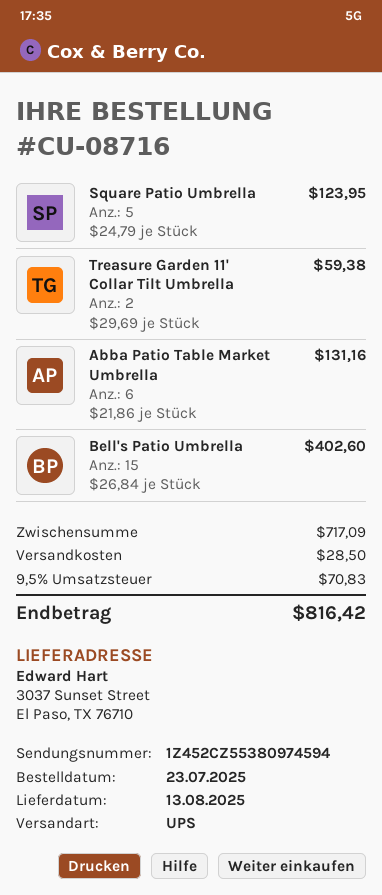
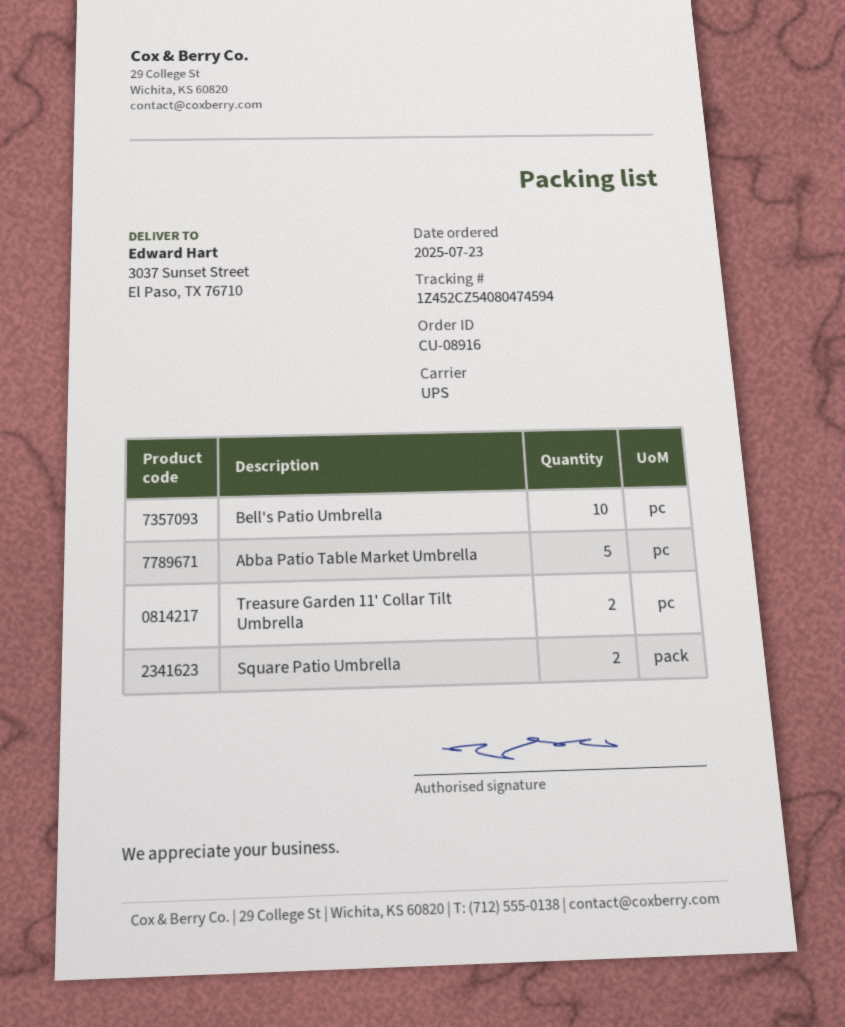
order number: CU-08716 -> CU-08916
tracking number: 1Z452CZ55380974594 -> 1Z452CZ54080474594
Square Patio Umbrella: 5 -> 2
Abba Patio Table Market Umbrella: 6 -> 5
Bell's Patio Umbrella: 15 -> 10

